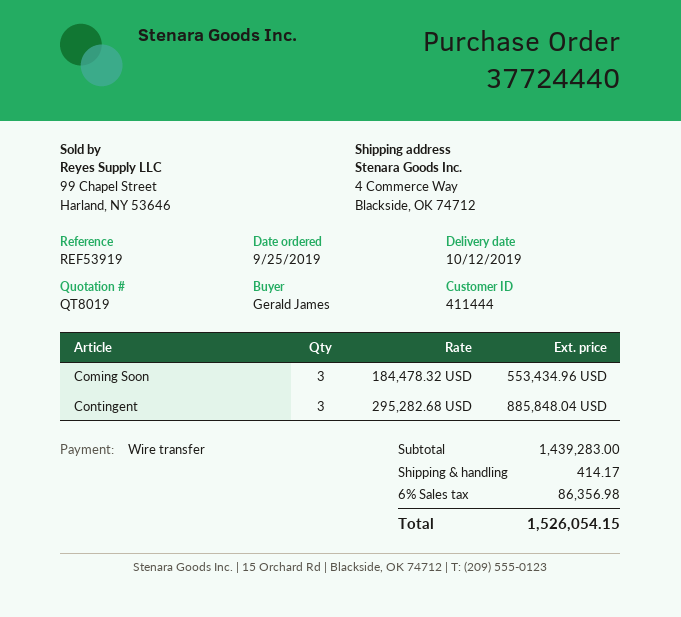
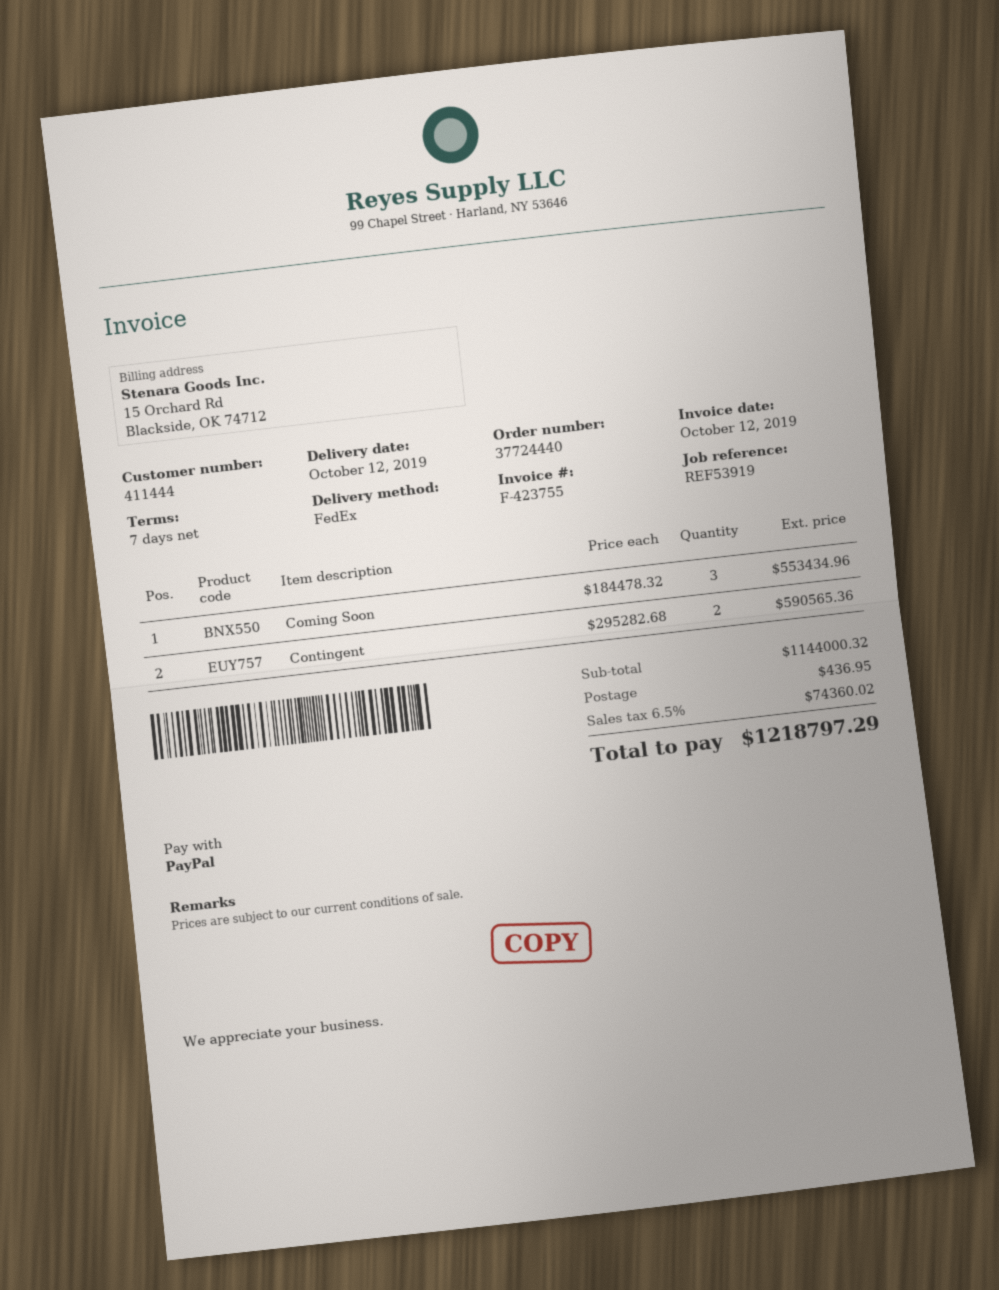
payment method: bank transfer -> PayPal
Contingent: 3 x 295282.68 = 885848.04 -> 2 x 295282.68 = 590565.36
subtotal: 1439283.00 -> 1144000.32
shipping: 414.17 -> 436.95
tax: 6% = 86356.98 -> 6.5% = 74360.02
total: 1526054.15 -> 1218797.29

